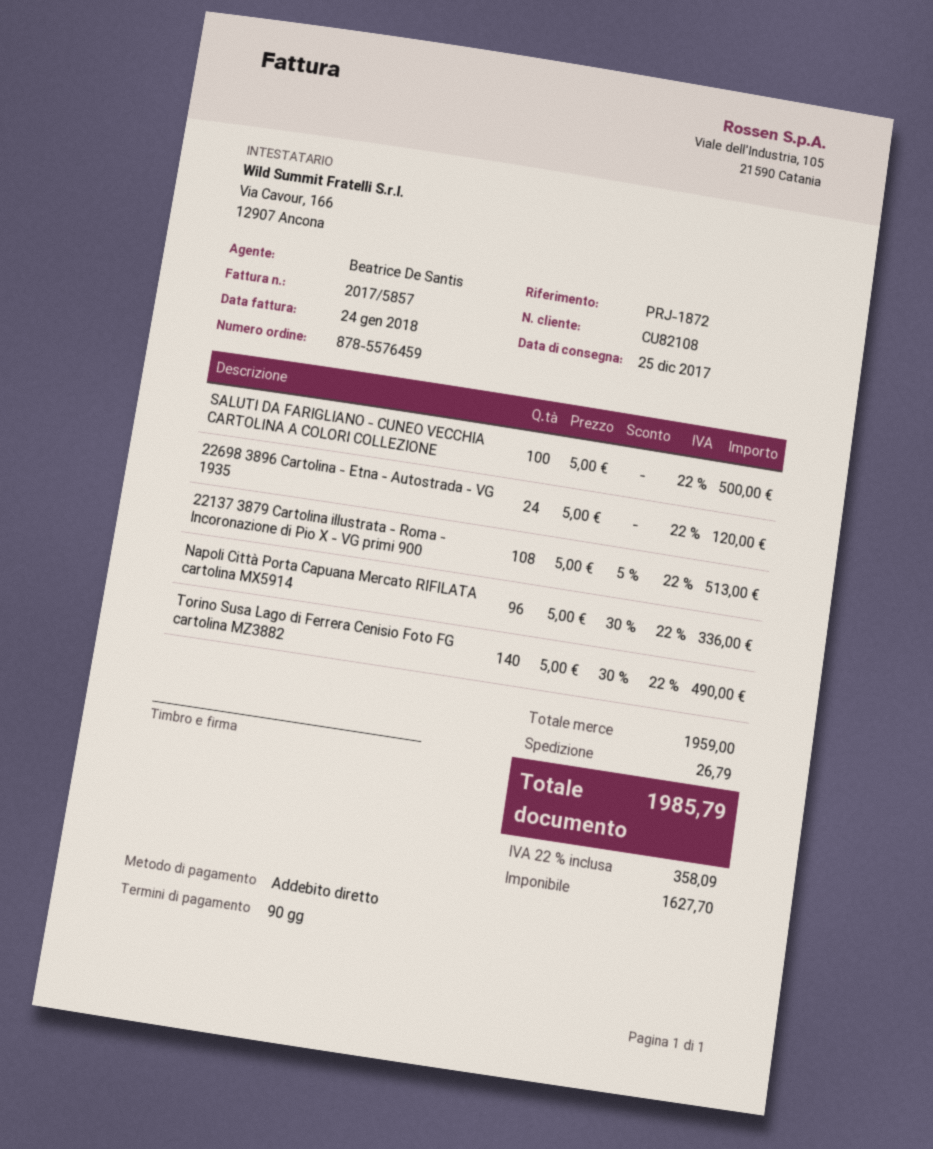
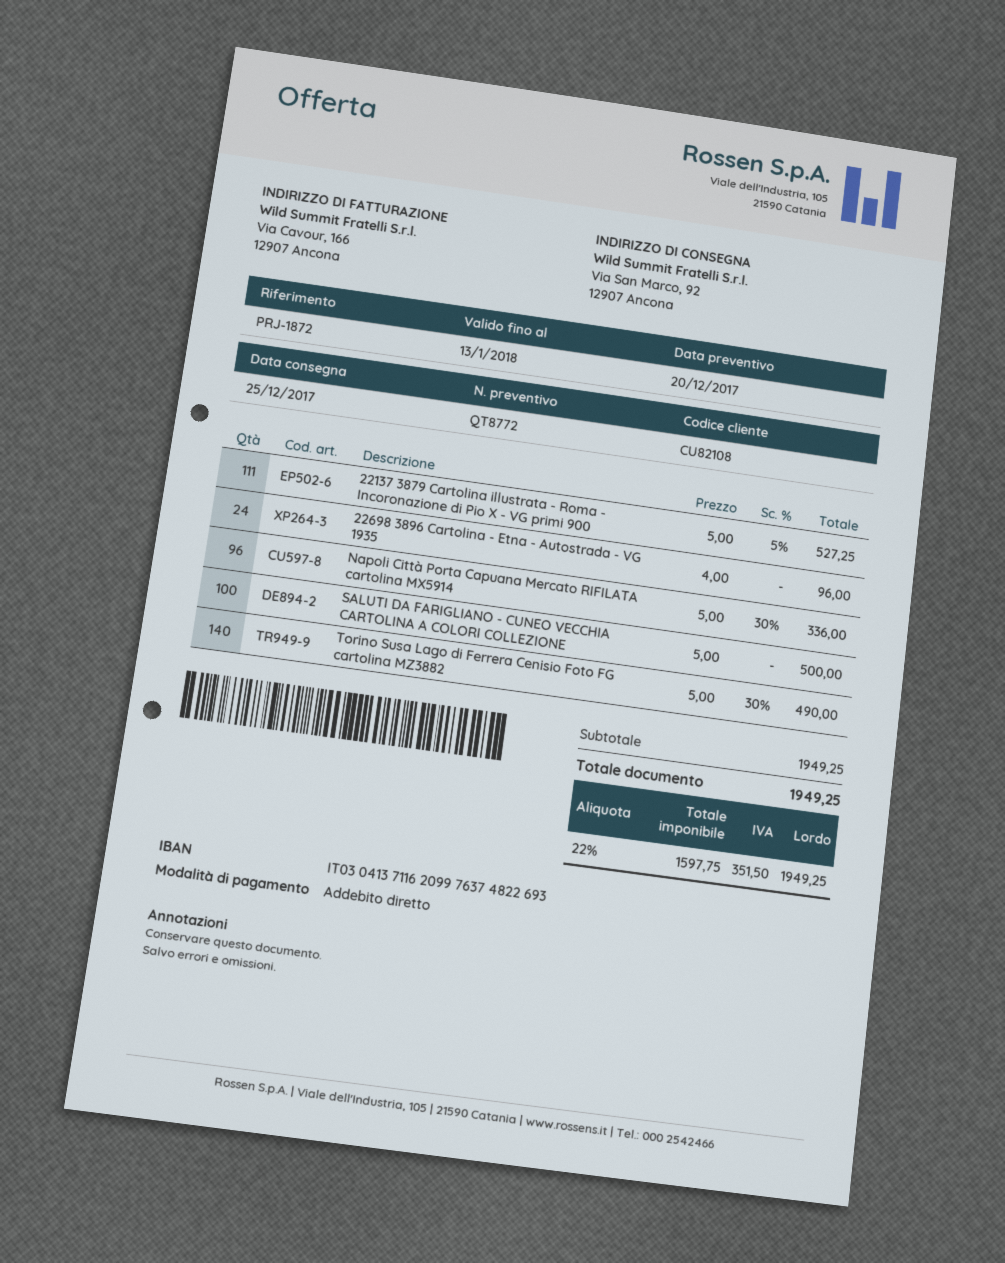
22698 3896 Cartolina - Etna - Autostrada - VG 1935: 24 x 5.00 = 120.00 -> 24 x 4.00 = 96.00
22137 3879 Cartolina illustrata - Roma - Incoronazione di Pio X - VG primi 900: 108 x 5.00 - 5% = 513.00 -> 111 x 5.00 - 5% = 527.25
subtotal: 1959.00 -> 1949.25
shipping: 26.79 -> none
net: 1627.70 -> 1597.75
tax: 22% = 358.09 -> 22% = 351.50
total: 1985.79 -> 1949.25

